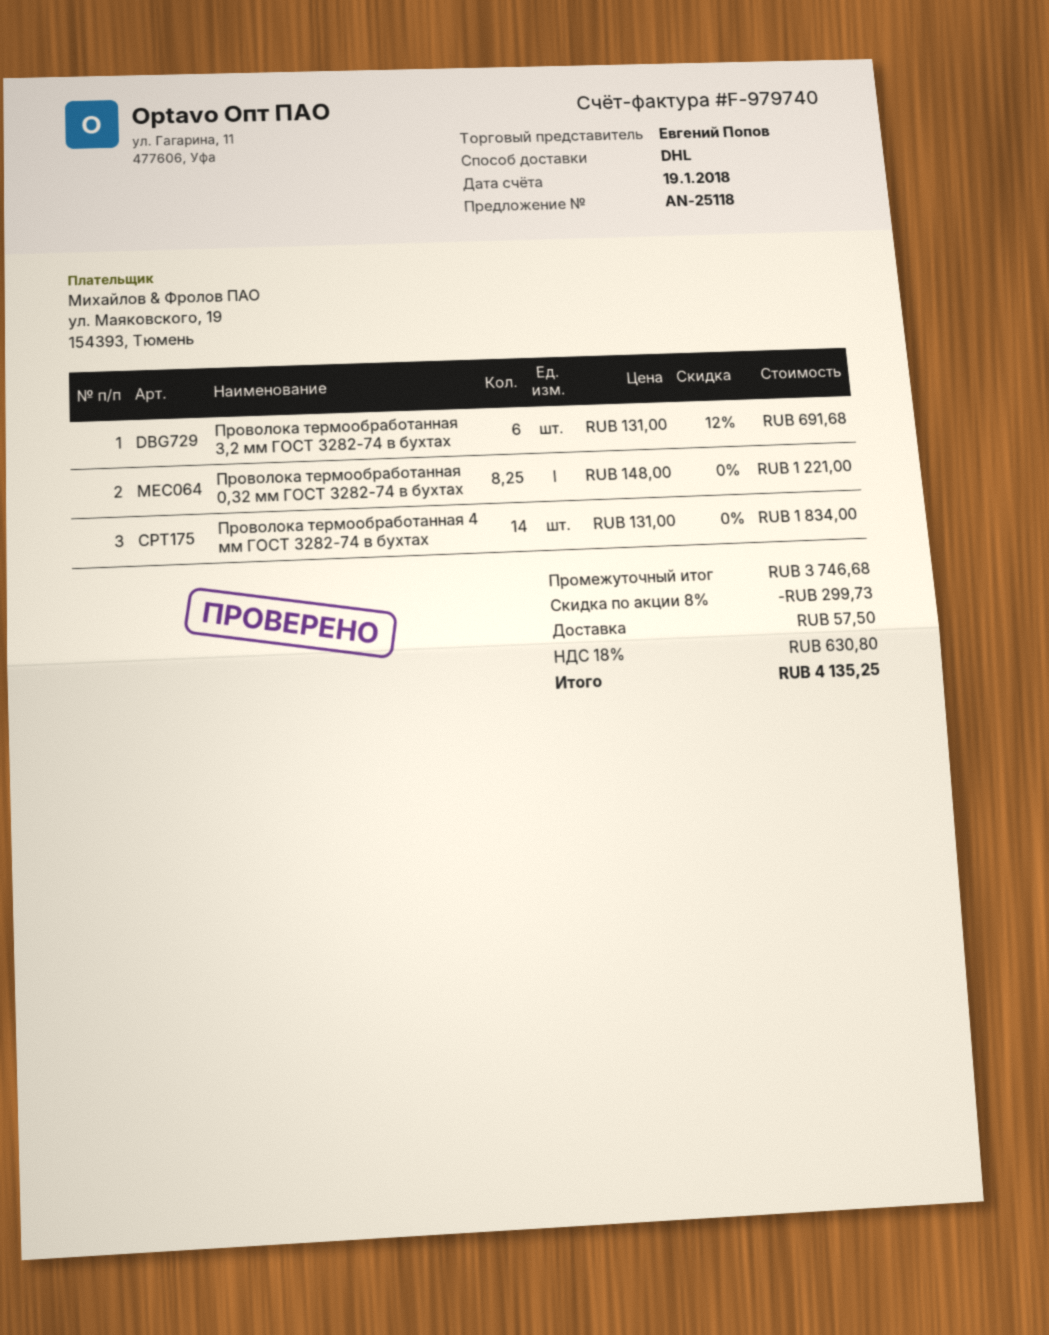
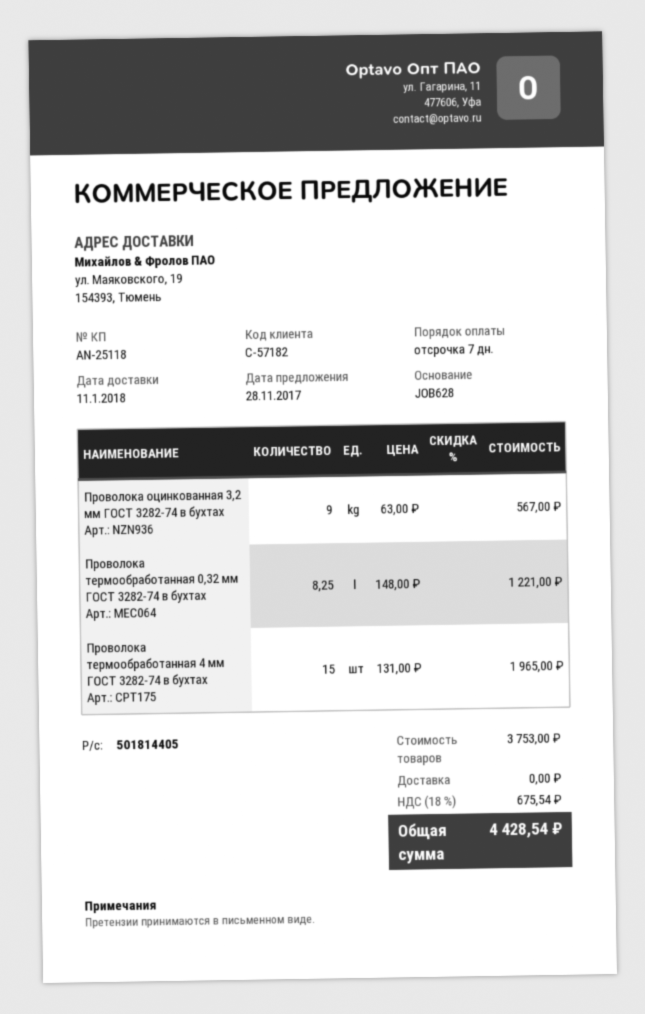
Проволока термообработанная 3,2 мм ГОСТ 3282-74 в бухтах: 6 x 131.00 - 12% = 691.68 -> none
Проволока термообработанная 4 мм ГОСТ 3282-74 в бухтах: 14 x 131.00 = 1834.00 -> 15 x 131.00 = 1965.00
Проволока оцинкованная 3,2 мм ГОСТ 3282-74 в бухтах: none -> 9 x 63.00 = 567.00
subtotal: 3746.68 -> 3753.00
discount: 8% = 299.73 -> none
shipping: 57.50 -> 0.00
tax: 18% = 630.80 -> 18% = 675.54
total: 4135.25 -> 4428.54

